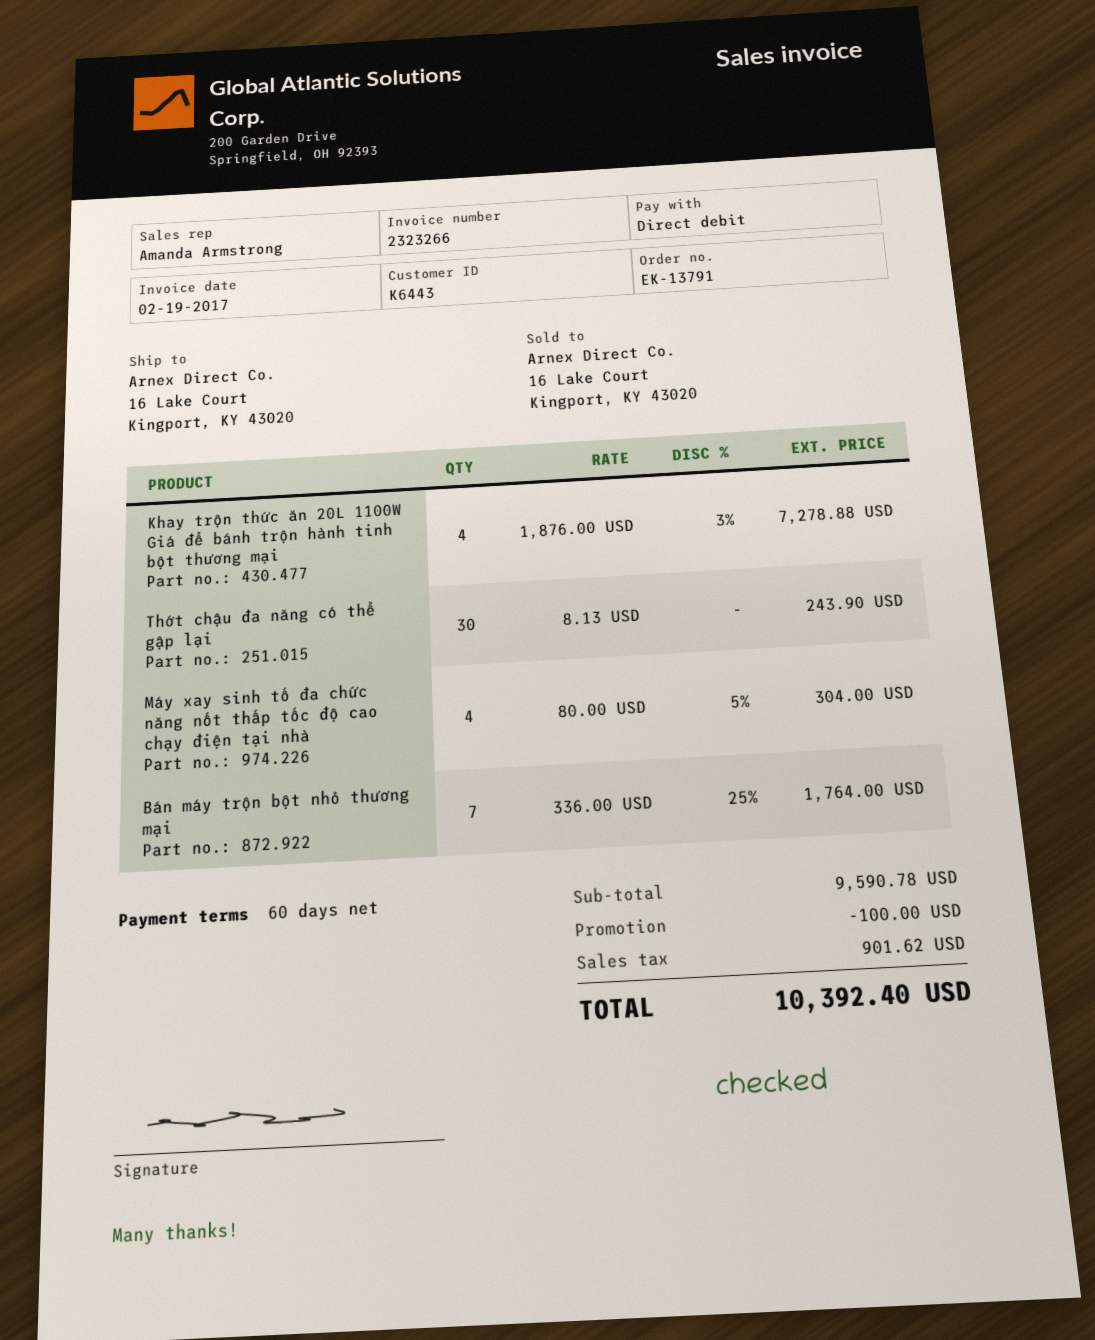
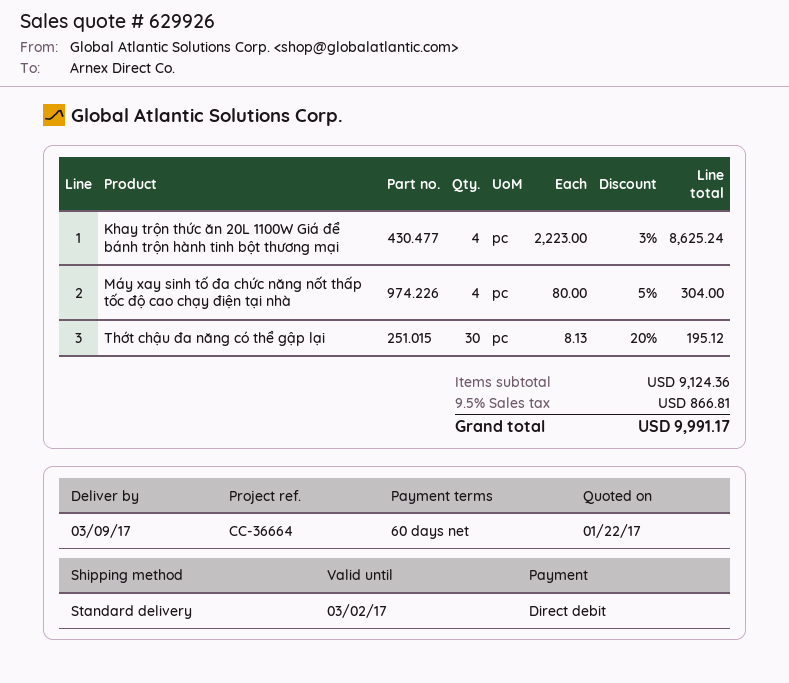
Khay trộn thức ăn 20L 1100W Giá để bánh trộn hành tinh bột thương mại: 4 x 1876.00 - 3% = 7278.88 -> 4 x 2223.00 - 3% = 8625.24
Thớt chậu đa năng có thể gập lại: 30 x 8.13 = 243.90 -> 30 x 8.13 - 20% = 195.12
Bán máy trộn bột nhỏ thương mại: 7 x 336.00 - 25% = 1764.00 -> none
subtotal: 9590.78 -> 9124.36
discount: 100.00 -> none
tax: 901.62 -> 866.81
total: 10392.40 -> 9991.17

